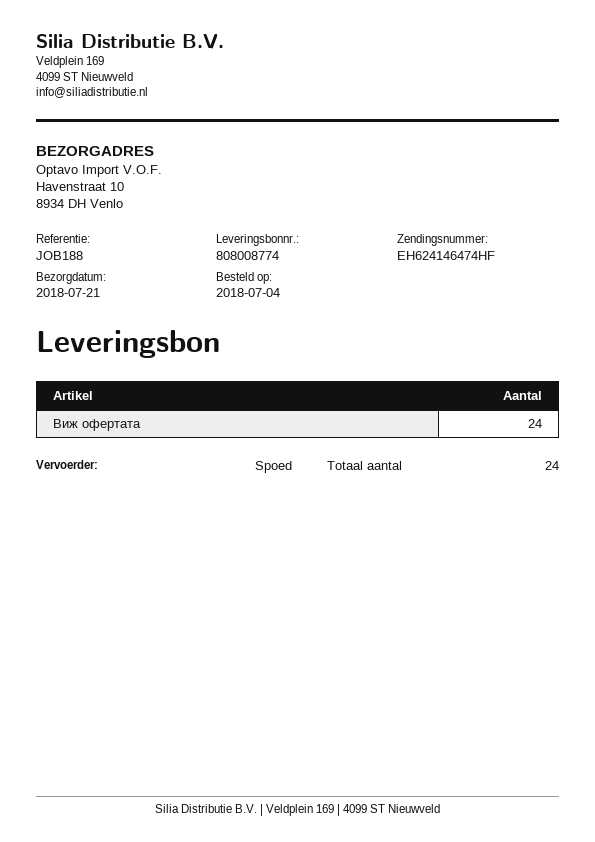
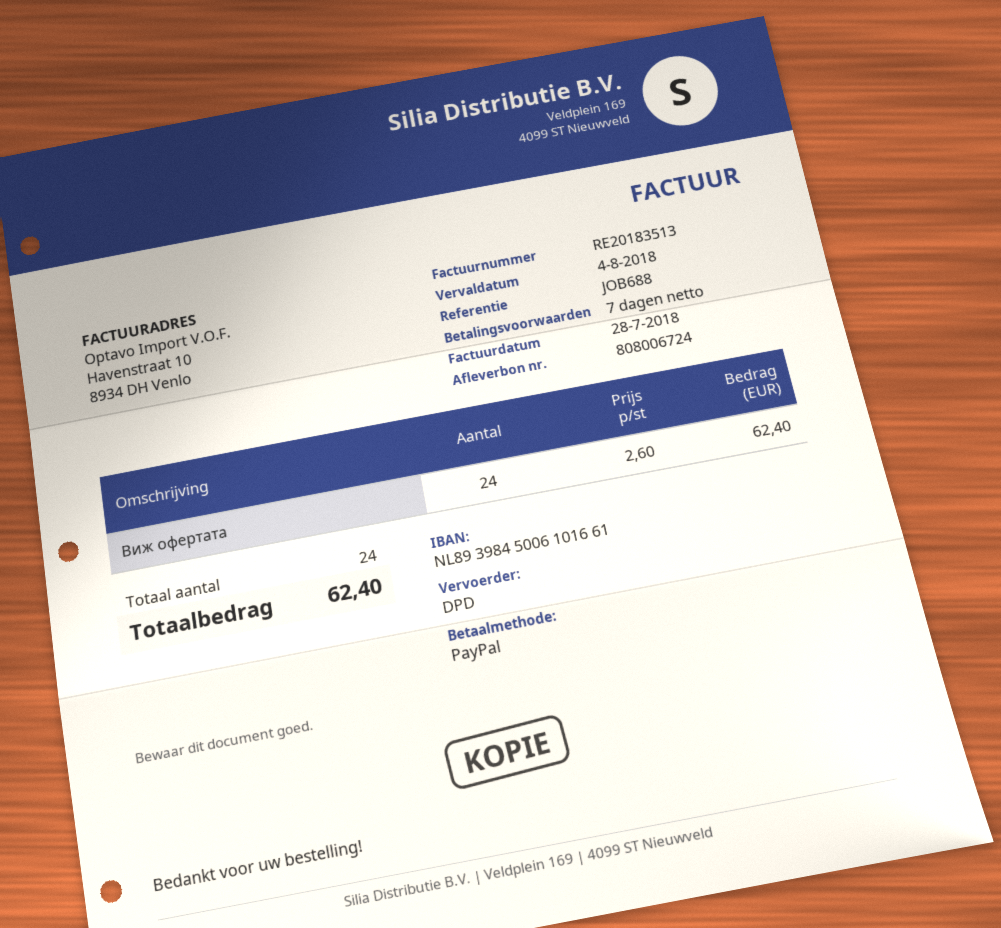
delivery note number: 808008774 -> 808006724
reference: JOB188 -> JOB688
shipping method: express -> DPD

